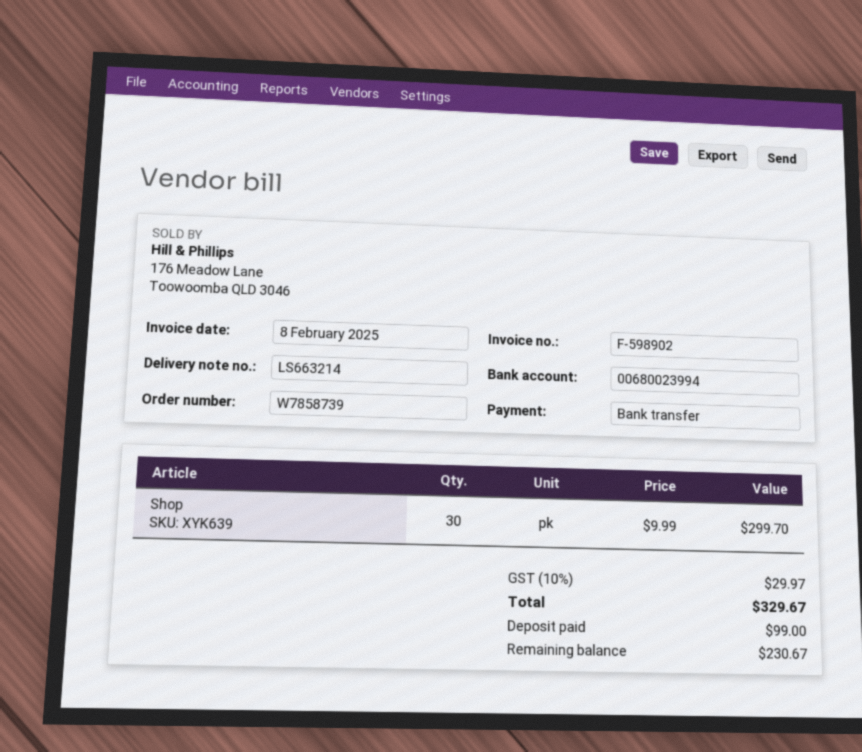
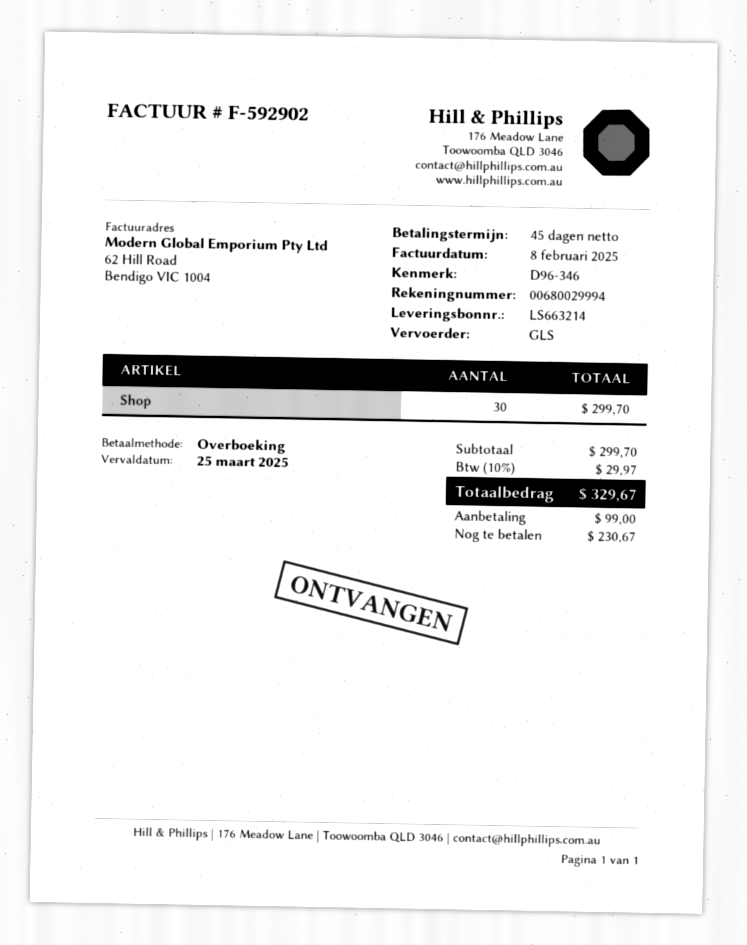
invoice number: F-598902 -> F-592902
bank account: 00680023994 -> 00680029994

